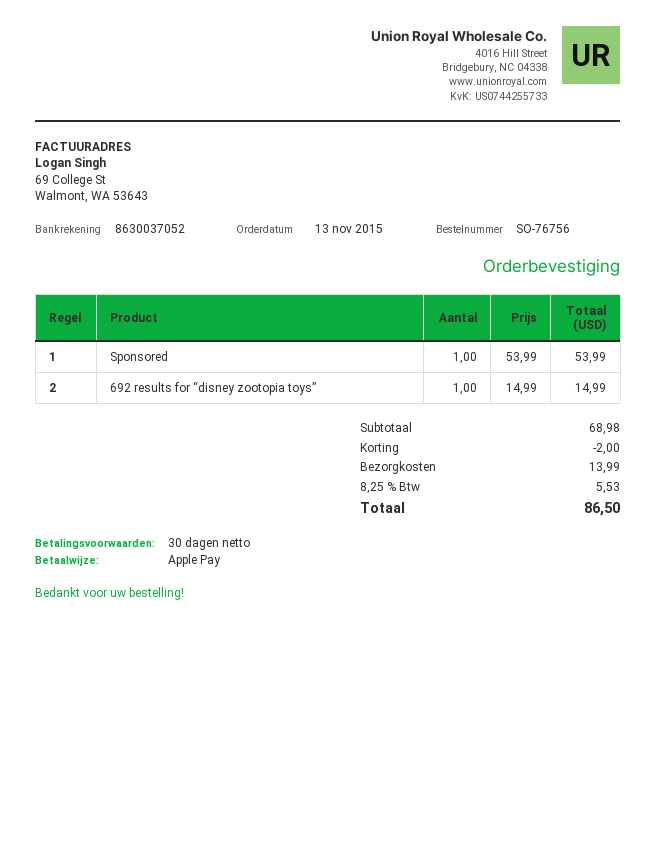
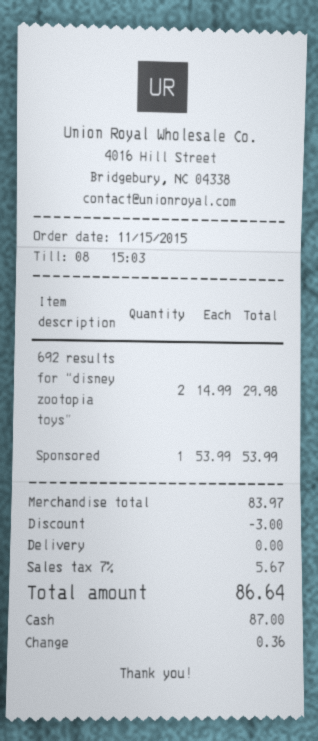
order date: 2015-11-13 -> 2015-11-15
payment method: Apple Pay -> cash
692 results for “disney zootopia toys”: 1 x 14.99 = 14.99 -> 2 x 14.99 = 29.98
subtotal: 68.98 -> 83.97
discount: 2.00 -> 3.00
shipping: 13.99 -> 0.00
tax: 8.25% = 5.53 -> 7% = 5.67
total: 86.50 -> 86.64

